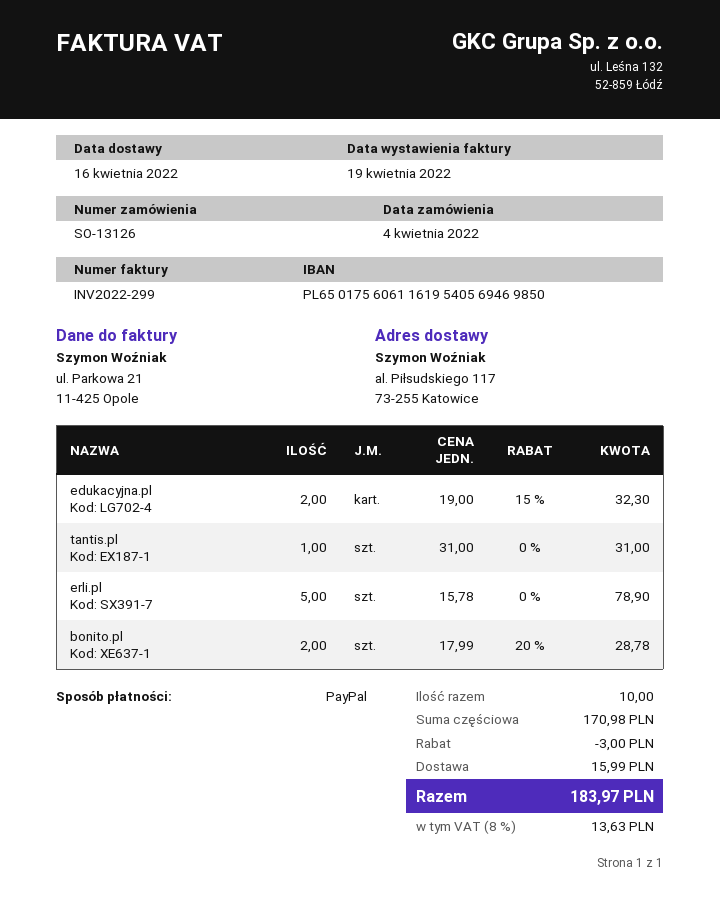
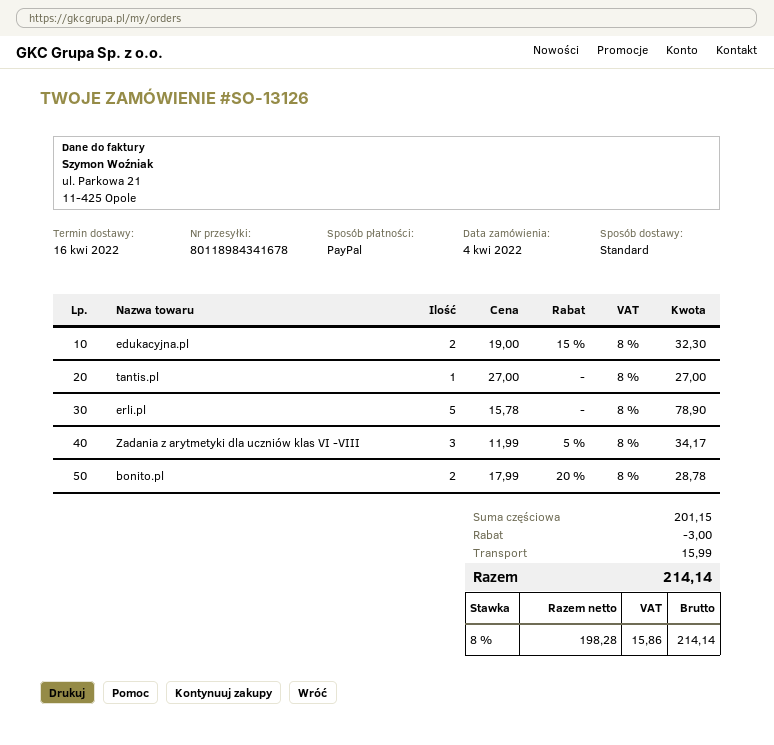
tantis.pl: 1 x 31.00 = 31.00 -> 1 x 27.00 = 27.00
Zadania z arytmetyki dla uczniów klas VI -VIII: none -> 3 x 11.99 - 5% = 34.17
subtotal: 170.98 -> 201.15
tax: 8% = 13.63 -> 8% = 15.86
total: 183.97 -> 214.14

